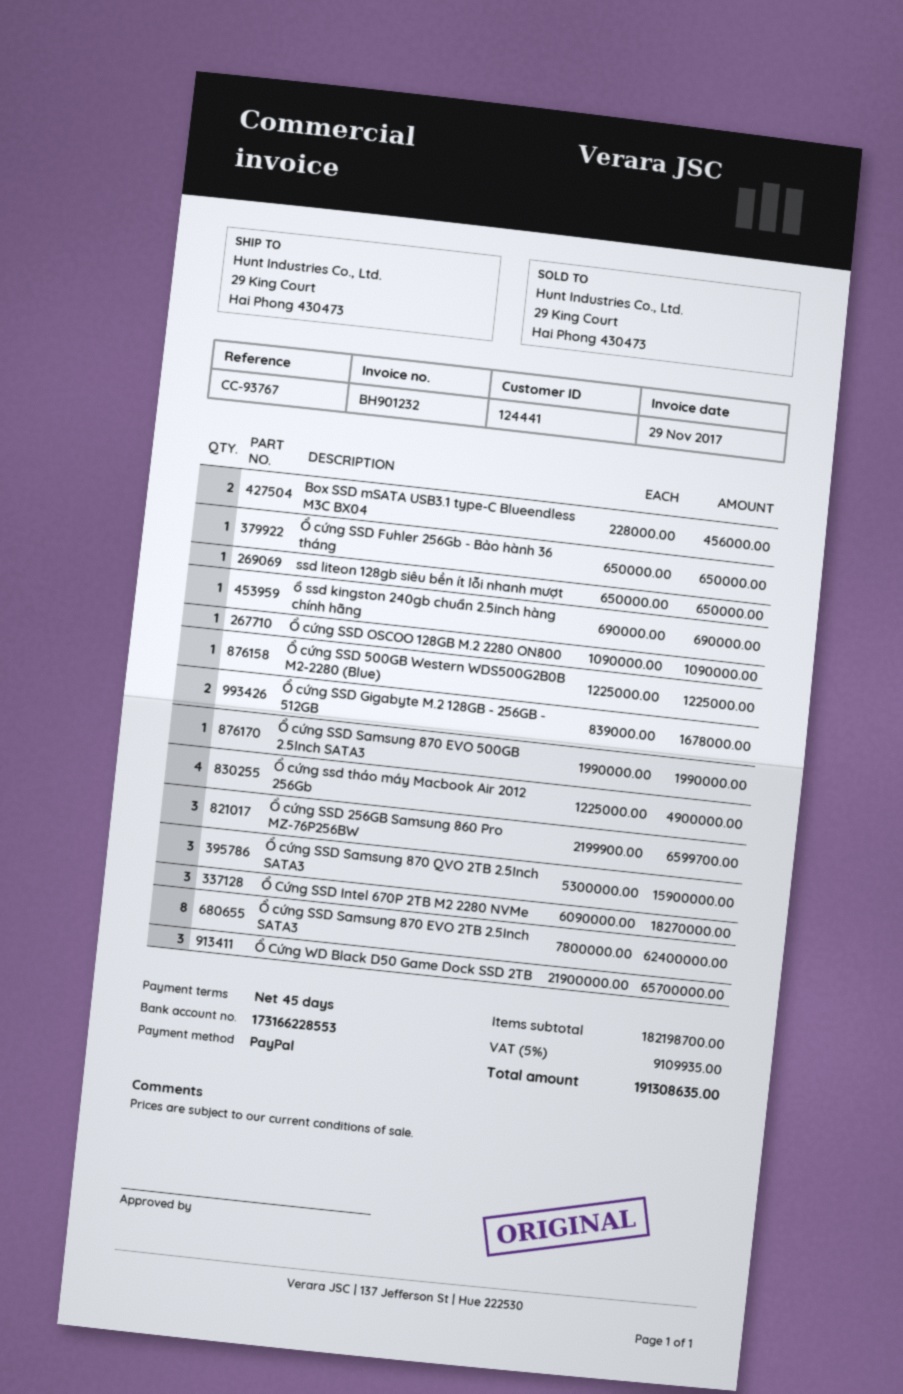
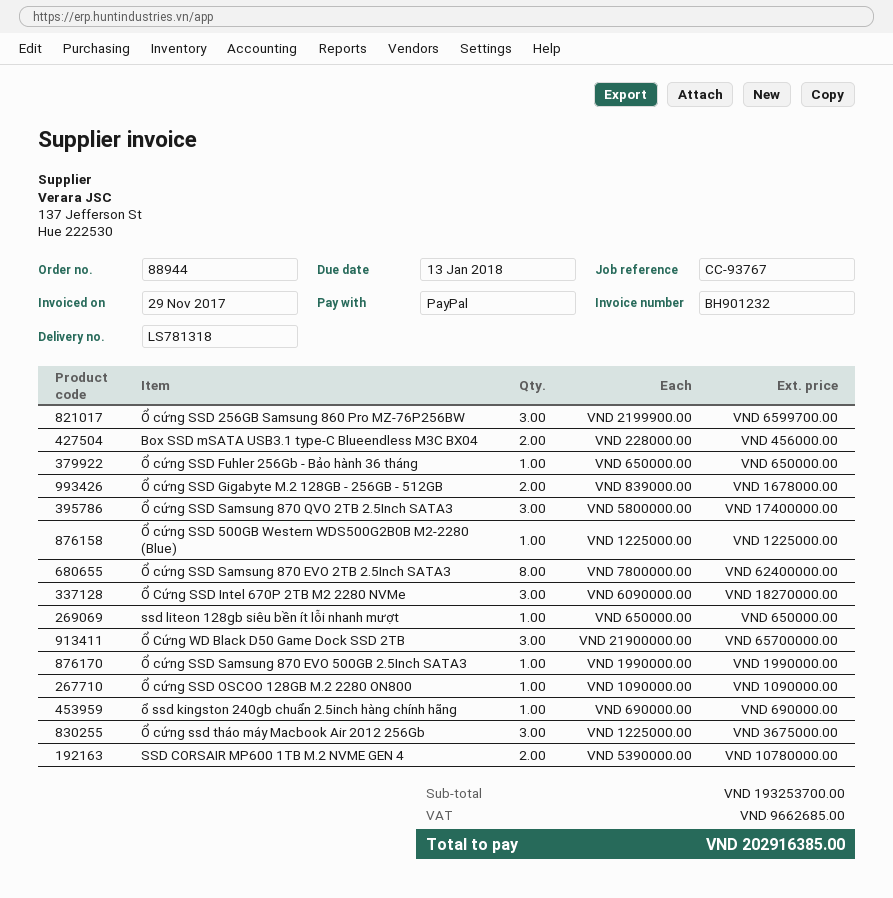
Ổ cứng ssd tháo máy Macbook Air 2012 256Gb: 4 x 1225000.00 = 4900000.00 -> 3 x 1225000.00 = 3675000.00
Ổ cứng SSD Samsung 870 QVO 2TB 2.5Inch SATA3: 3 x 5300000.00 = 15900000.00 -> 3 x 5800000.00 = 17400000.00
SSD CORSAIR MP600 1TB M.2 NVME GEN 4: none -> 2 x 5390000.00 = 10780000.00
subtotal: 182198700.00 -> 193253700.00
tax: 9109935.00 -> 9662685.00
total: 191308635.00 -> 202916385.00

